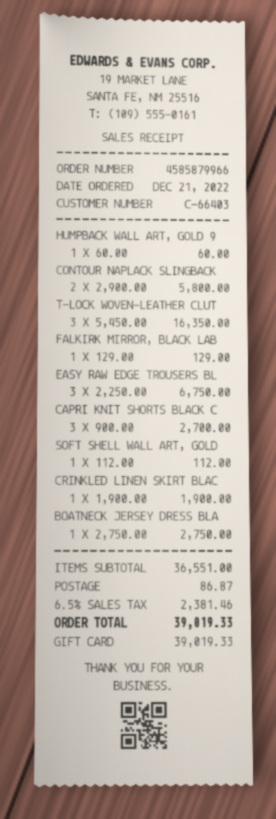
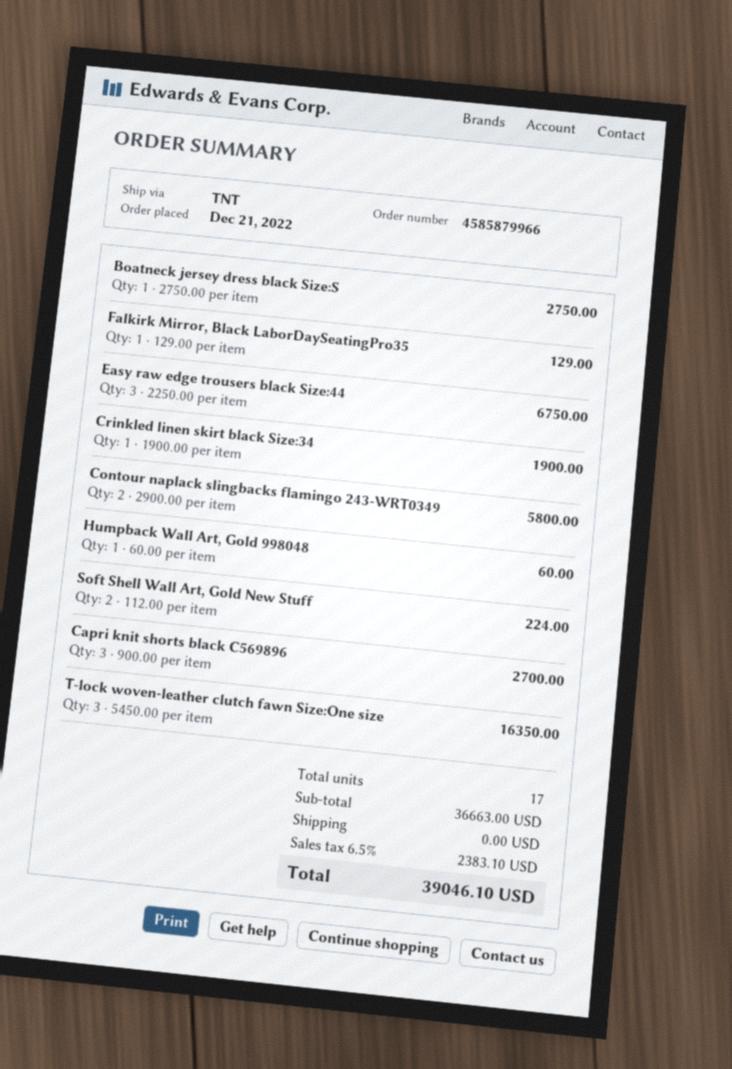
SOFT SHELL WALL ART, GOLD: 1 x 112.00 = 112.00 -> 2 x 112.00 = 224.00
subtotal: 36551.00 -> 36663.00
shipping: 86.87 -> 0.00
tax: 6.5% = 2381.46 -> 6.5% = 2383.10
total: 39019.33 -> 39046.10

